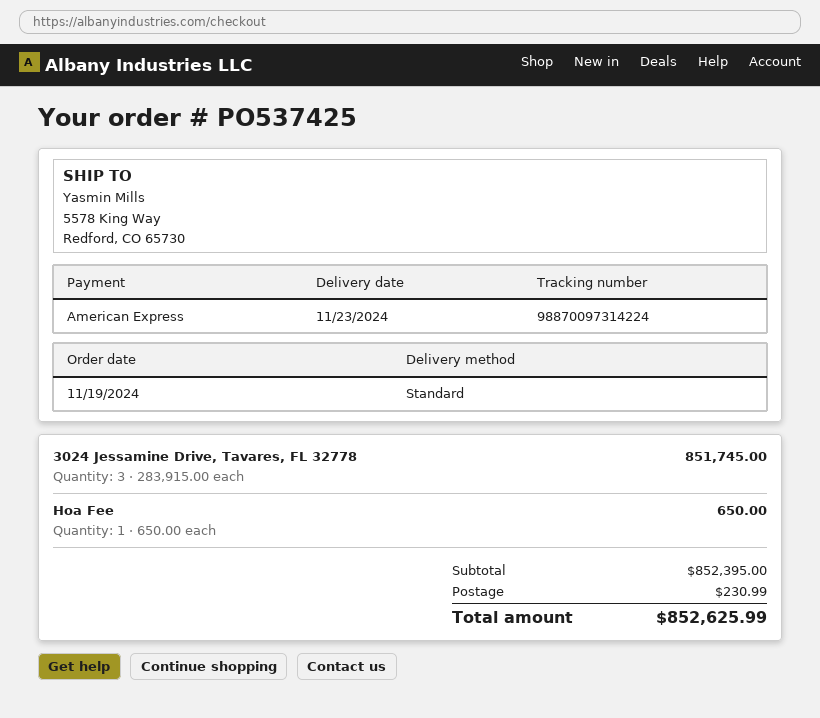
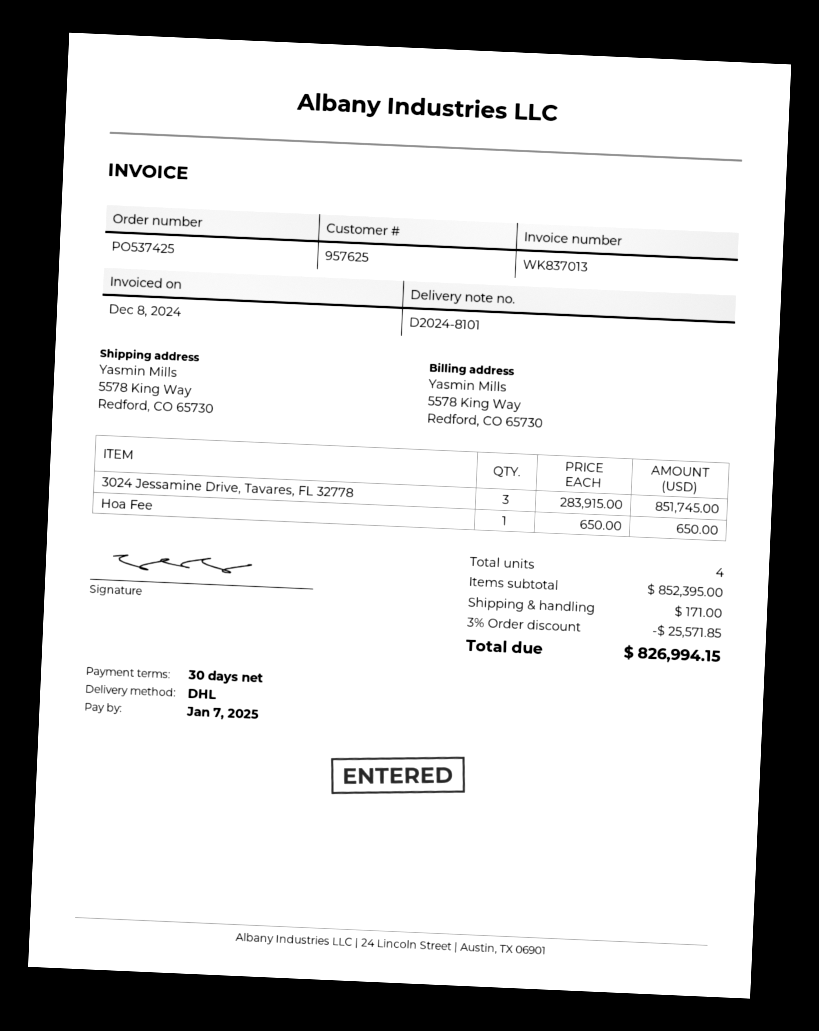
shipping method: standard -> DHL
discount: none -> 3% = 25571.85
shipping: 230.99 -> 171.00
total: 852625.99 -> 826994.15

